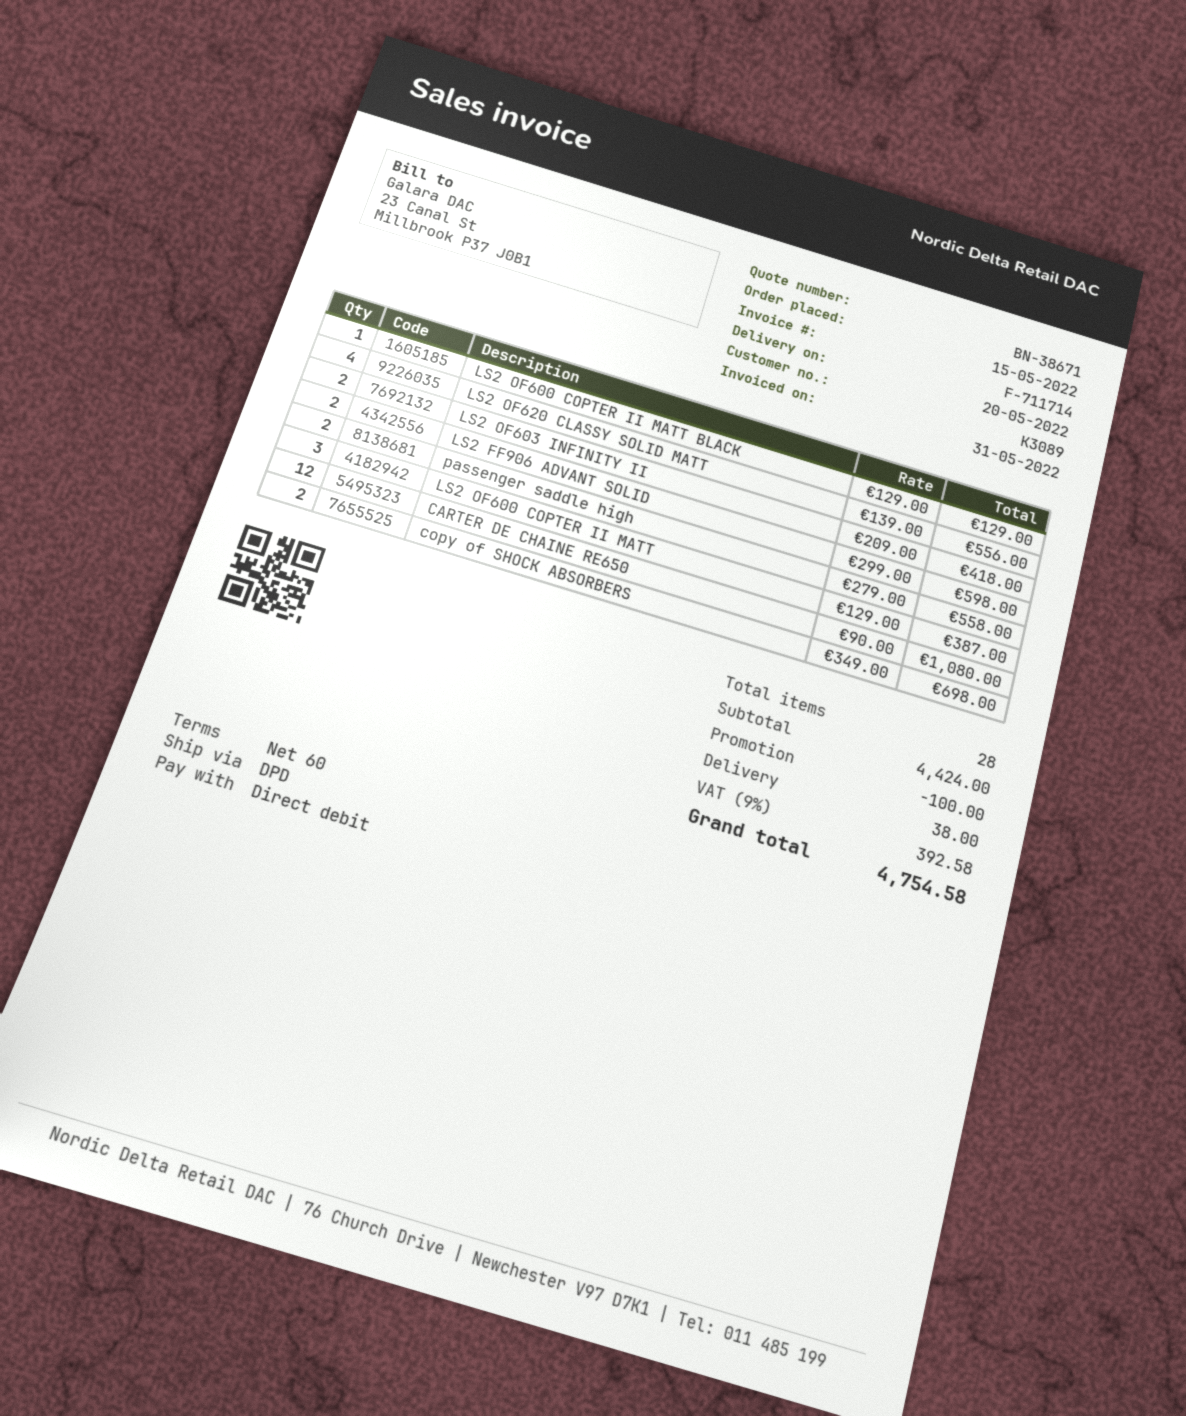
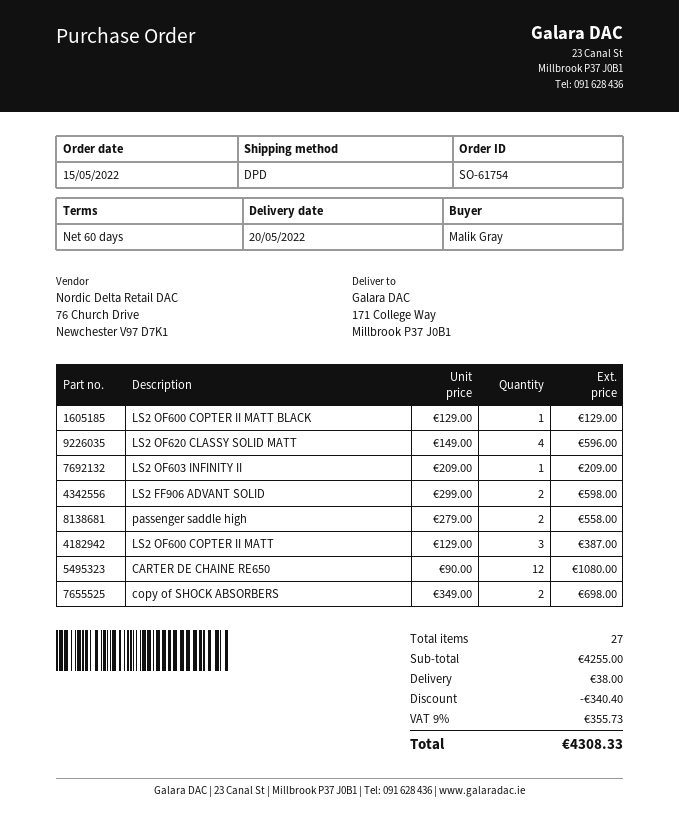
LS2 OF620 CLASSY SOLID MATT: 4 x 139.00 = 556.00 -> 4 x 149.00 = 596.00
LS2 OF603 INFINITY II: 2 x 209.00 = 418.00 -> 1 x 209.00 = 209.00
total quantity: 28 -> 27
subtotal: 4424.00 -> 4255.00
discount: 100.00 -> 340.40
tax: 9% = 392.58 -> 9% = 355.73
total: 4754.58 -> 4308.33

